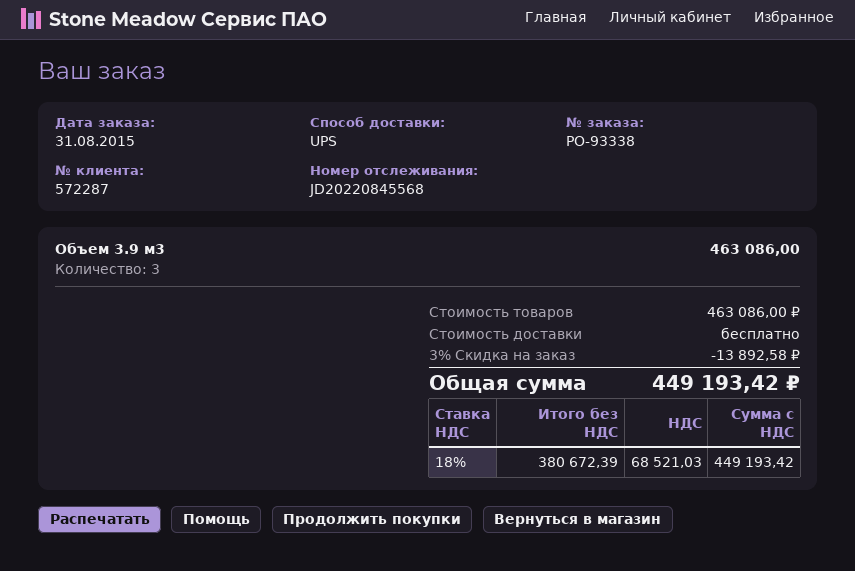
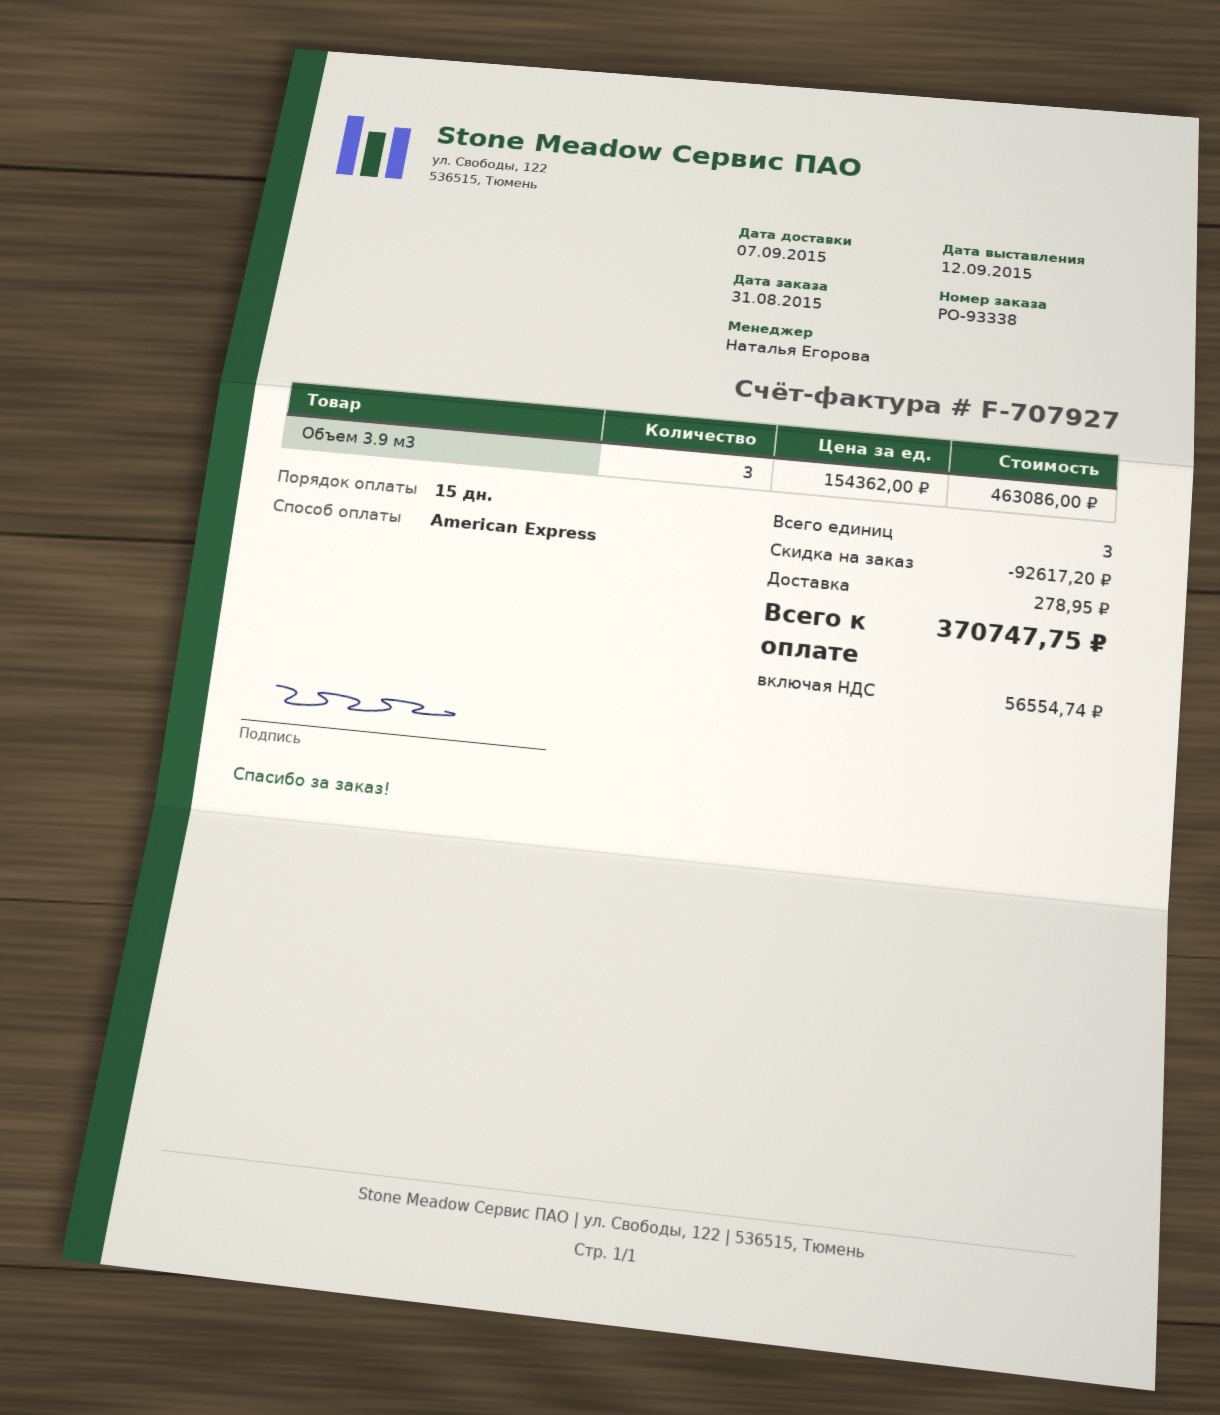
discount: 13892.58 -> 92617.20
shipping: 0.00 -> 278.95
tax: 68521.03 -> 56554.74
total: 449193.42 -> 370747.75

